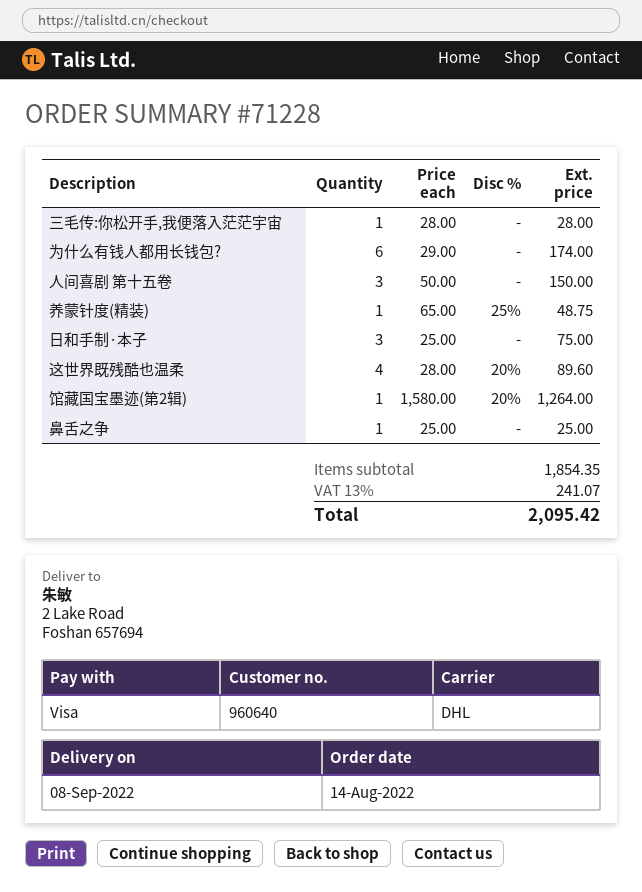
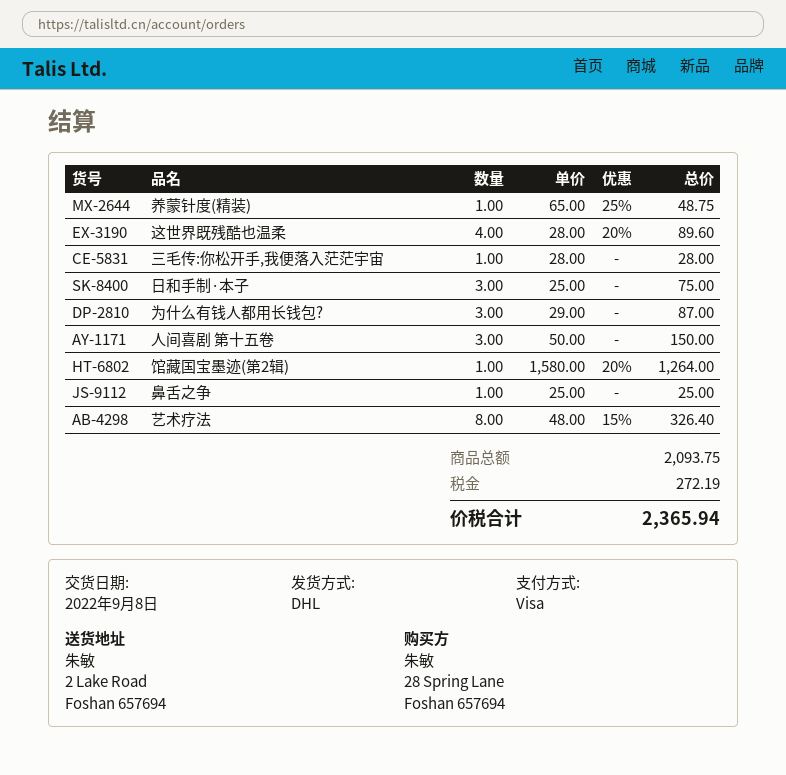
为什么有钱人都用长钱包?: 6 x 29.00 = 174.00 -> 3 x 29.00 = 87.00
艺术疗法: none -> 8 x 48.00 - 15% = 326.40
subtotal: 1854.35 -> 2093.75
tax: 241.07 -> 272.19
total: 2095.42 -> 2365.94

